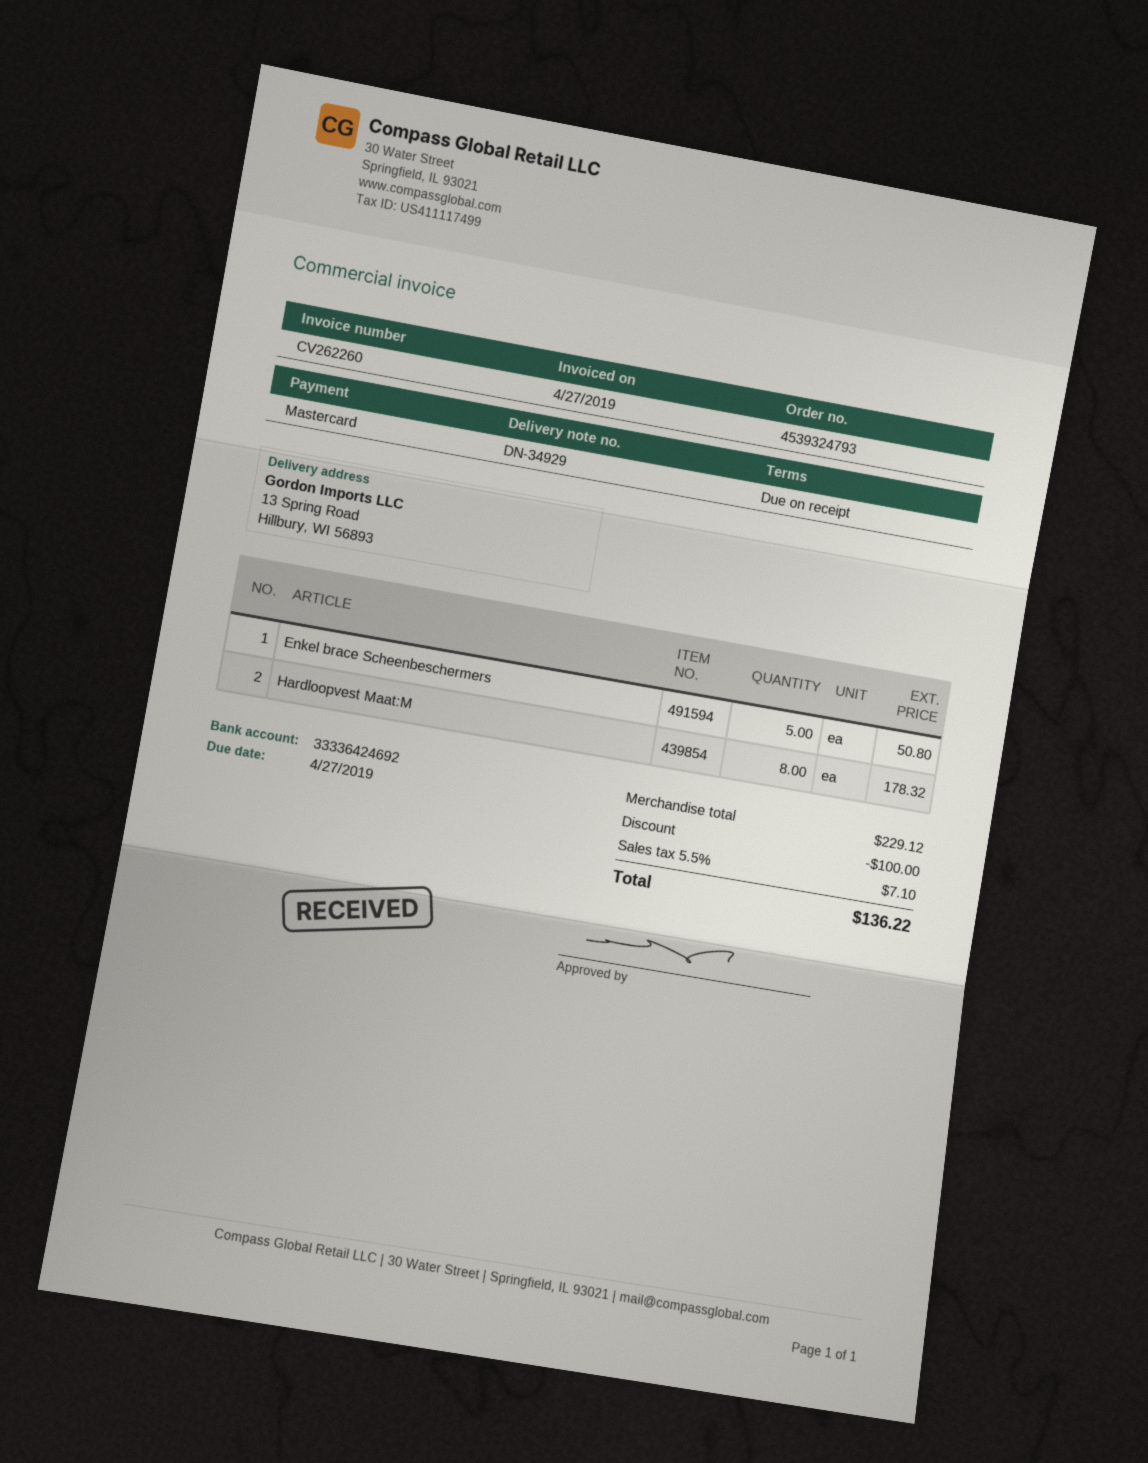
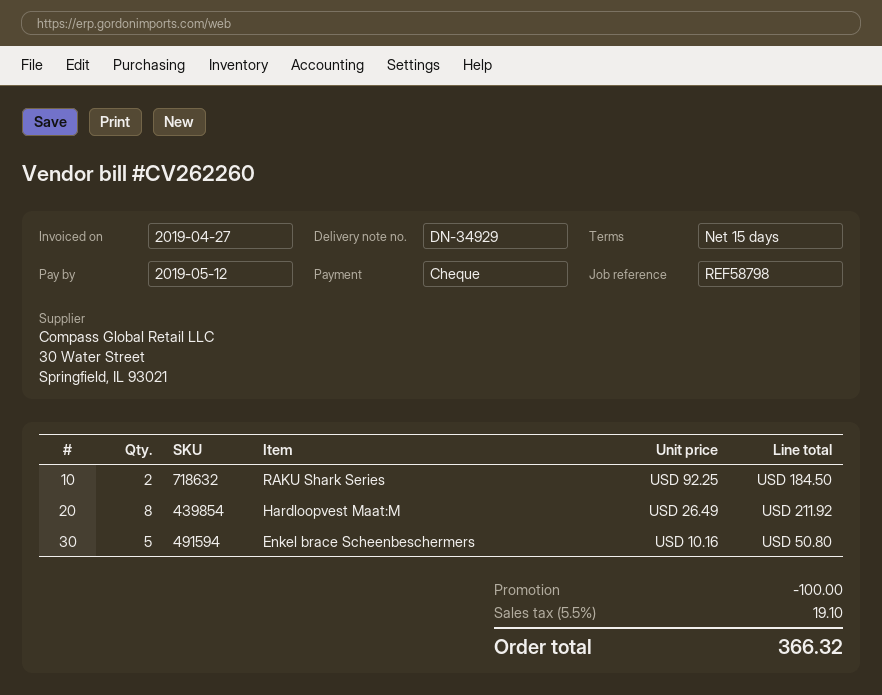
payment terms: on receipt -> 15 days
due date: 2019-04-27 -> 2019-05-12
payment method: Mastercard -> cheque
Hardloopvest Maat:M: 8 for 178.32 -> 8 for 211.92
RAKU Shark Series: none -> 2 for 184.50
tax: 5.5% = 7.10 -> 5.5% = 19.10
total: 136.22 -> 366.32

